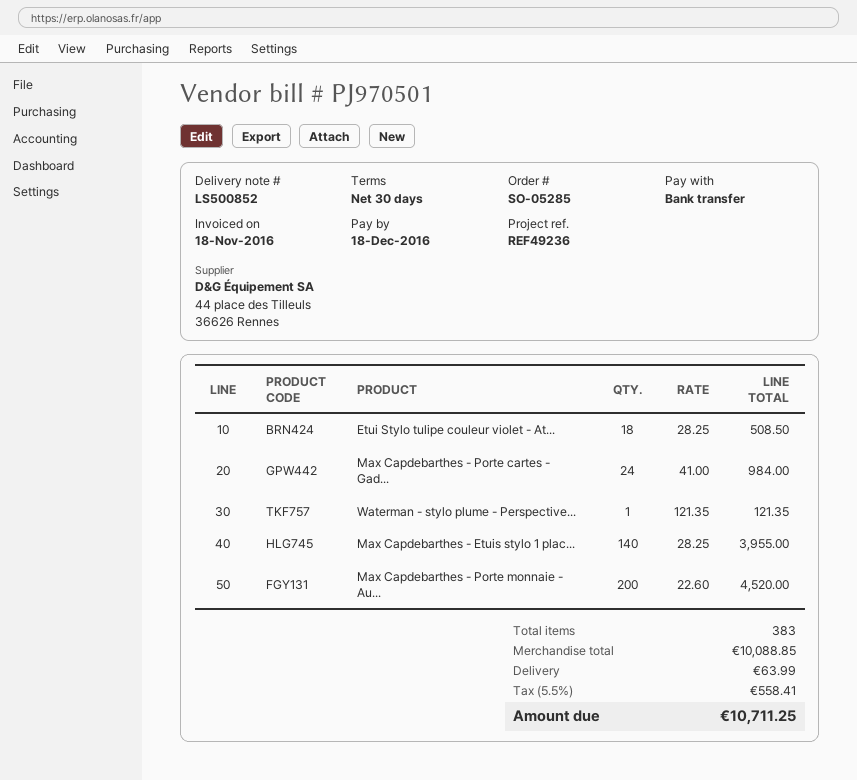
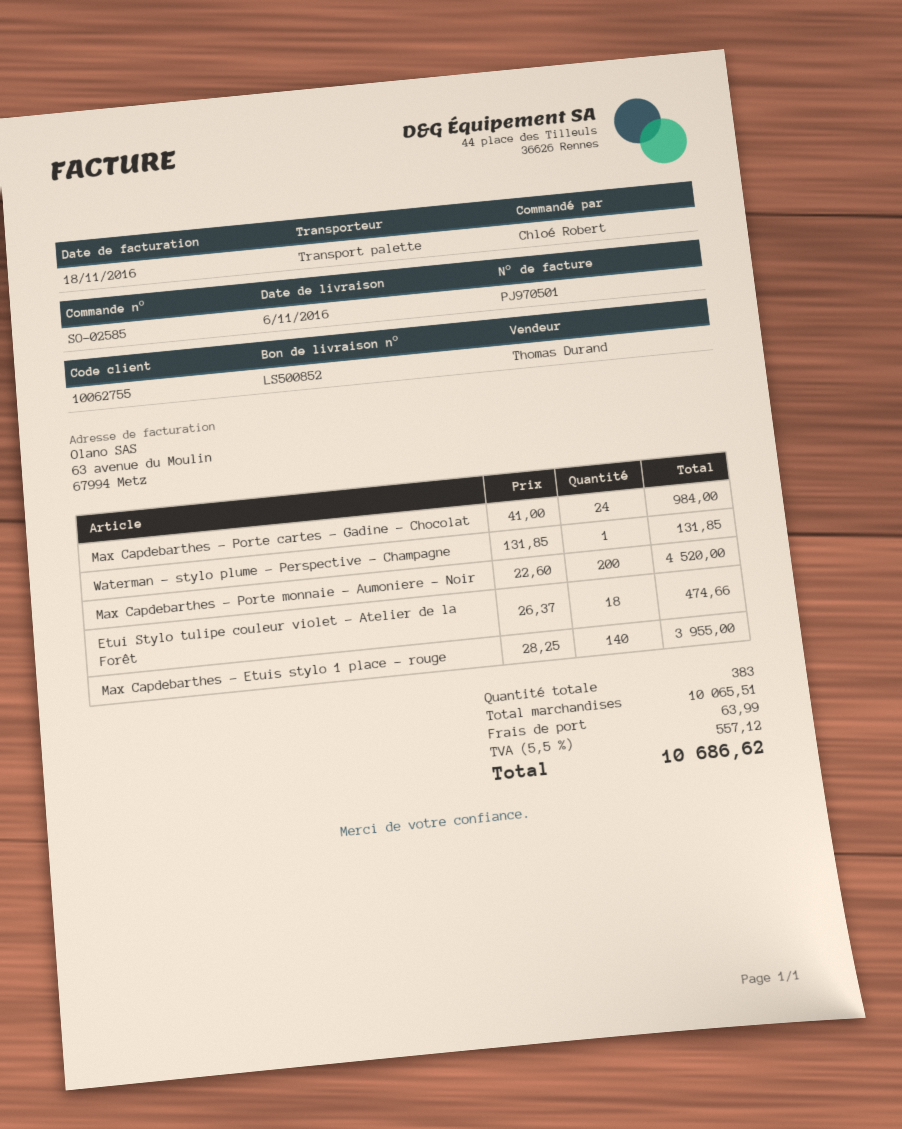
order number: SO-05285 -> SO-02585
Etui Stylo tulipe couleur violet - At...: 18 x 28.25 = 508.50 -> 18 x 26.37 = 474.66
Waterman - stylo plume - Perspective...: 1 x 121.35 = 121.35 -> 1 x 131.85 = 131.85
subtotal: 10088.85 -> 10065.51
tax: 5.5% = 558.41 -> 5.5% = 557.12
total: 10711.25 -> 10686.62

